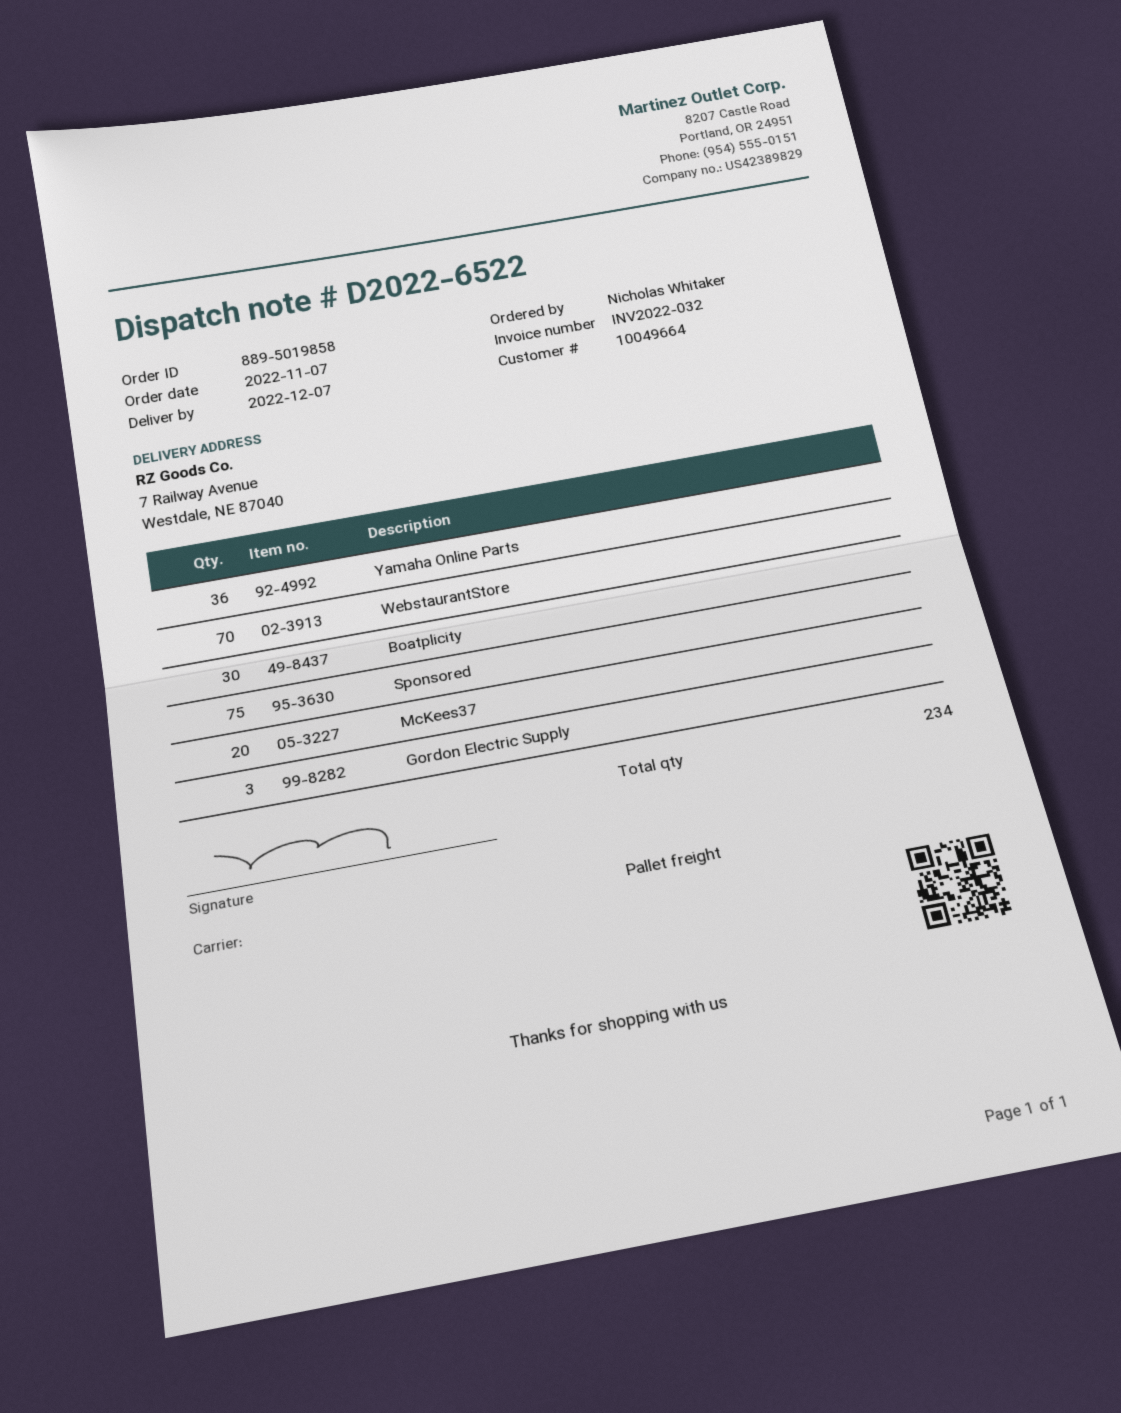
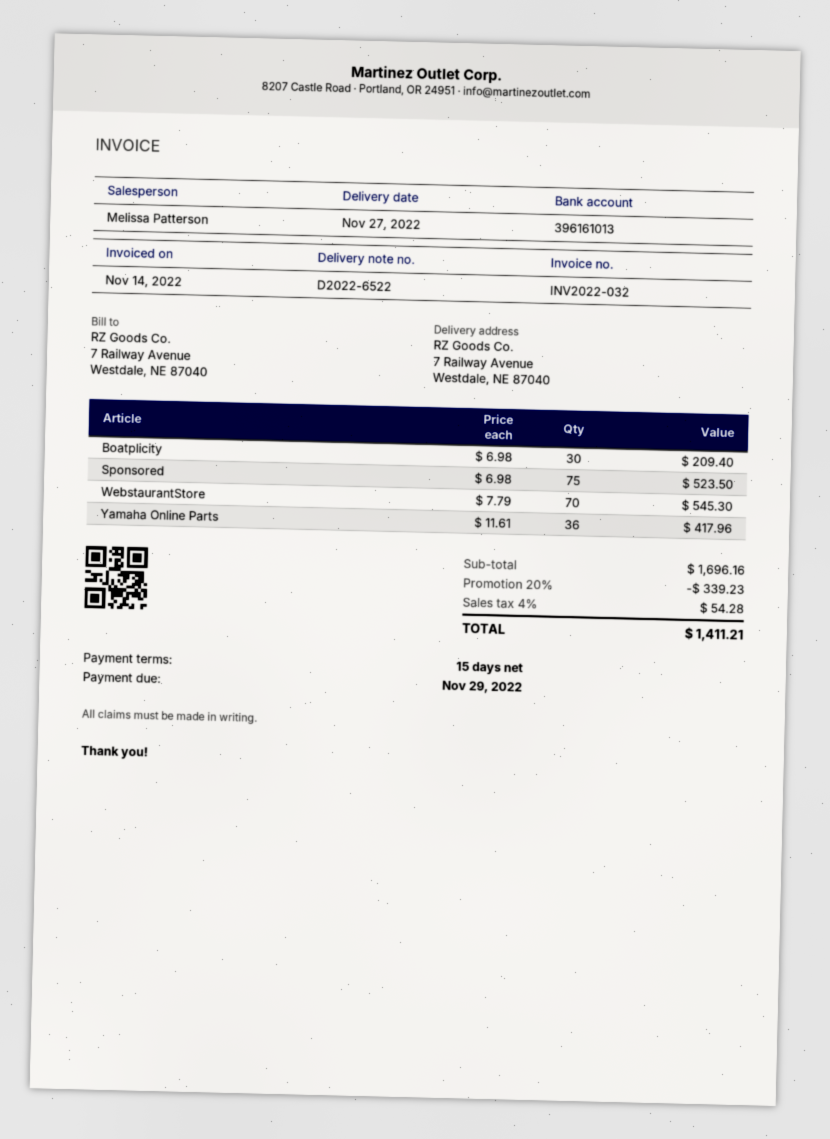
delivery date: 2022-12-07 -> 2022-11-27
McKees37: 20 -> none
Gordon Electric Supply: 3 -> none

